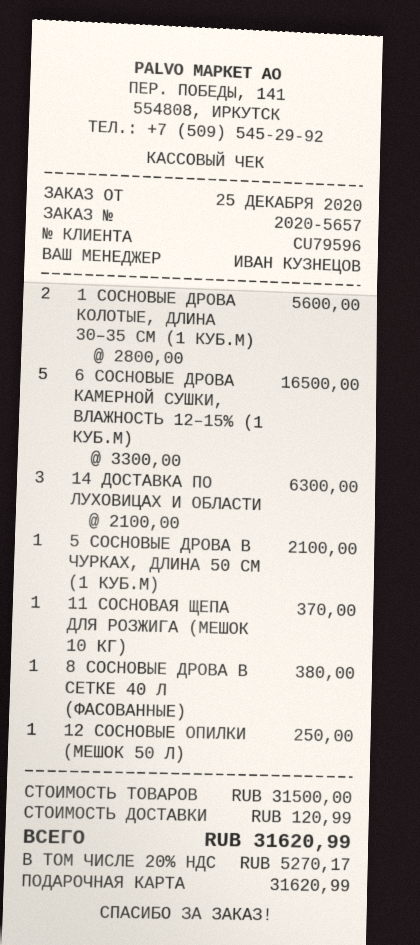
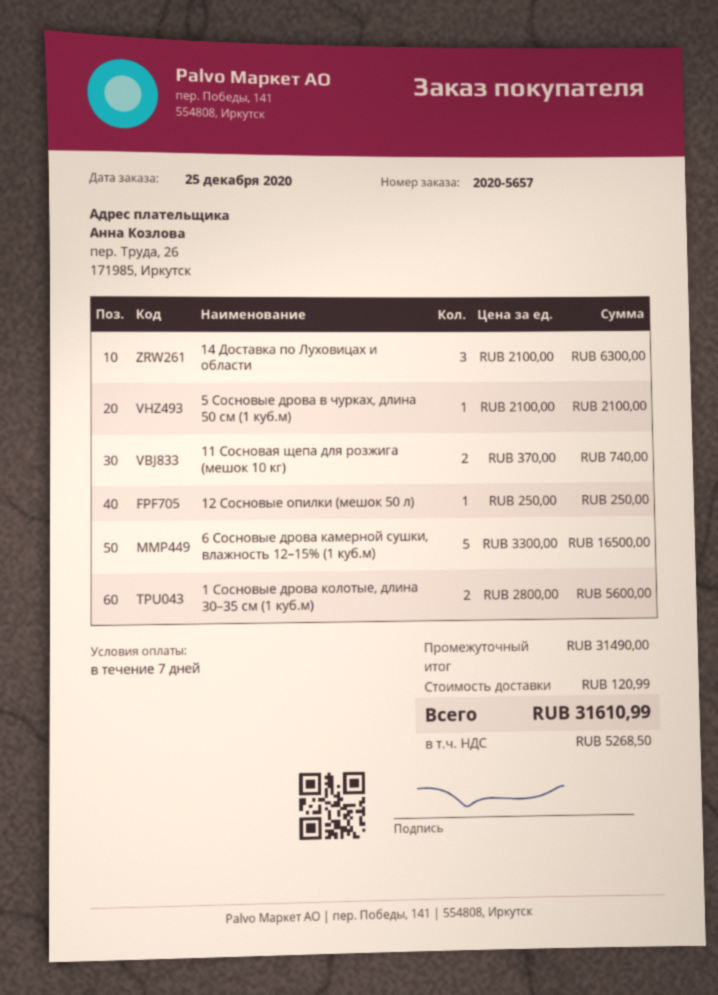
11 СОСНОВАЯ ЩЕПА ДЛЯ РОЗЖИГА (МЕШОК 10 КГ): 1 x 370.00 = 370.00 -> 2 x 370.00 = 740.00
8 СОСНОВЫЕ ДРОВА В СЕТКЕ 40 Л (ФАСОВАННЫЕ): 1 x 380.00 = 380.00 -> none
subtotal: 31500.00 -> 31490.00
tax: 5270.17 -> 5268.50
total: 31620.99 -> 31610.99

